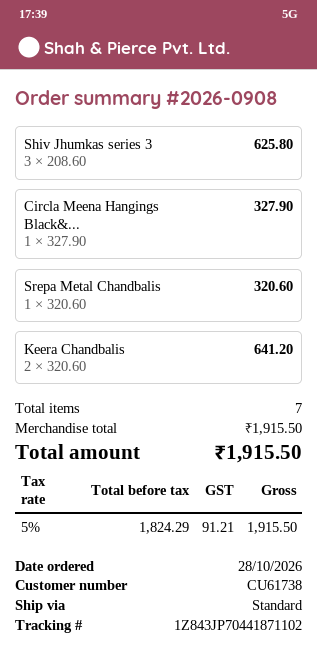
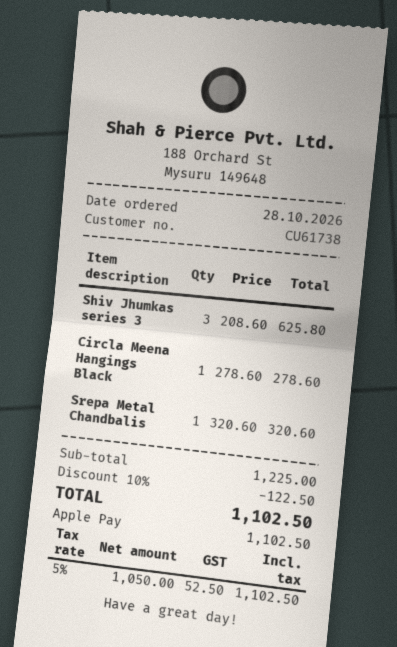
Circla Meena Hangings Black&...: 1 x 327.90 = 327.90 -> 1 x 278.60 = 278.60
Keera Chandbalis: 2 x 320.60 = 641.20 -> none
subtotal: 1915.50 -> 1225.00
discount: none -> 10% = 122.50
net: 1824.29 -> 1050.00
tax: 5% = 91.21 -> 5% = 52.50
total: 1915.50 -> 1102.50

